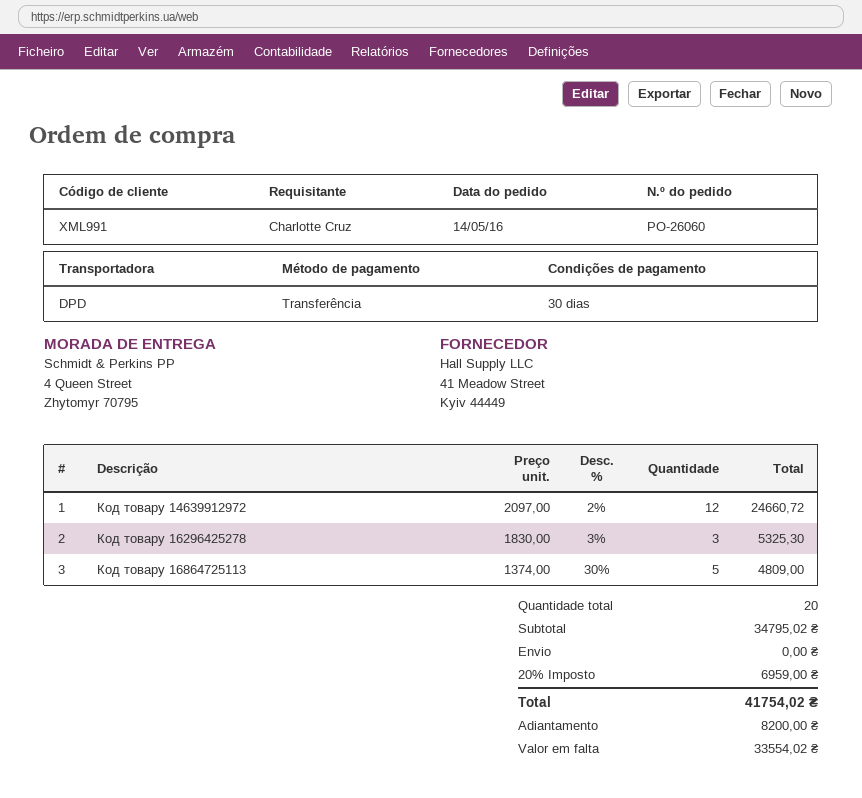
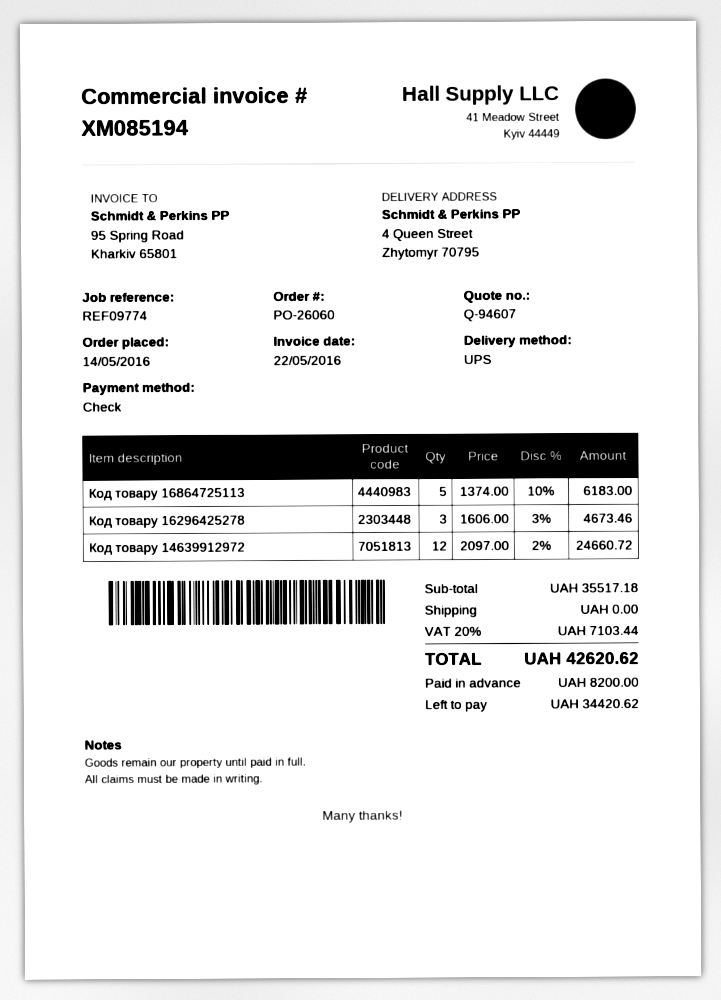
payment method: bank transfer -> cheque
shipping method: DPD -> UPS
Код товару 16296425278: 3 x 1830.00 - 3% = 5325.30 -> 3 x 1606.00 - 3% = 4673.46
Код товару 16864725113: 5 x 1374.00 - 30% = 4809.00 -> 5 x 1374.00 - 10% = 6183.00
subtotal: 34795.02 -> 35517.18
tax: 20% = 6959.00 -> 20% = 7103.44
total: 41754.02 -> 42620.62
balance: 33554.02 -> 34420.62

